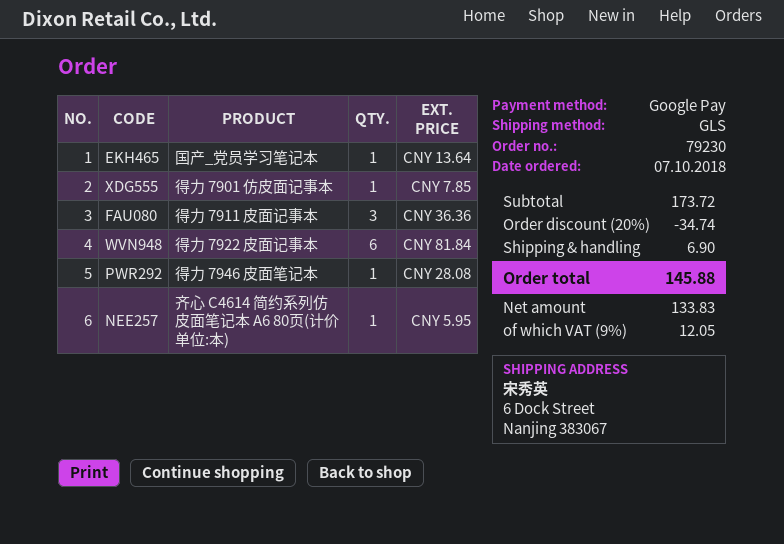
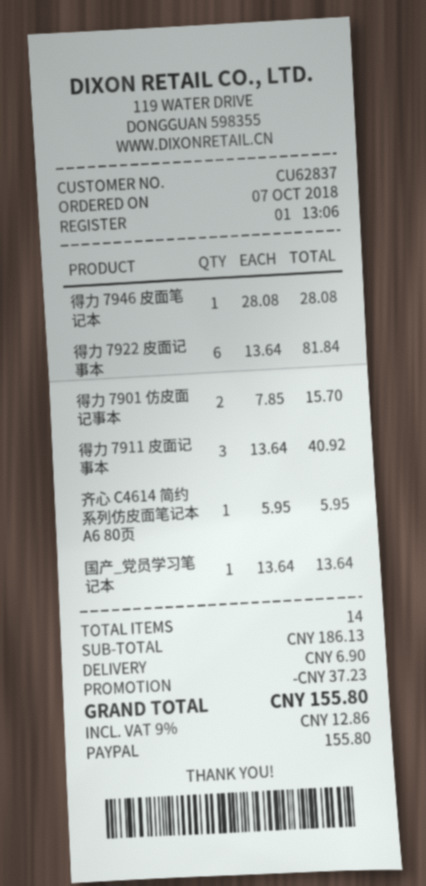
payment method: Google Pay -> PayPal
得力 7901 仿皮面记事本: 1 for 7.85 -> 2 for 15.70
得力 7911 皮面记事本: 3 for 36.36 -> 3 for 40.92
subtotal: 173.72 -> 186.13
discount: 34.74 -> 37.23
tax: 9% = 12.05 -> 9% = 12.86
total: 145.88 -> 155.80

